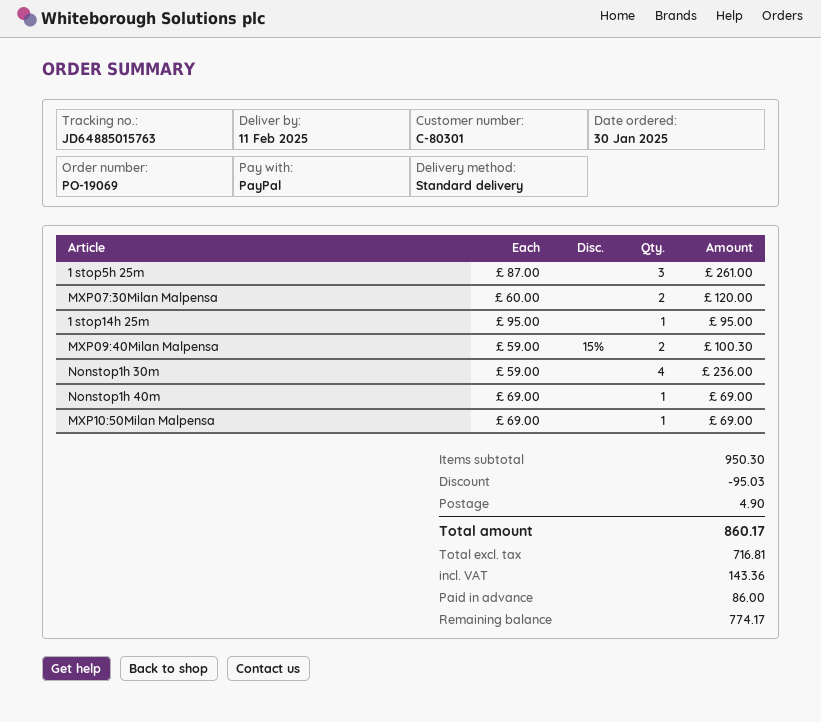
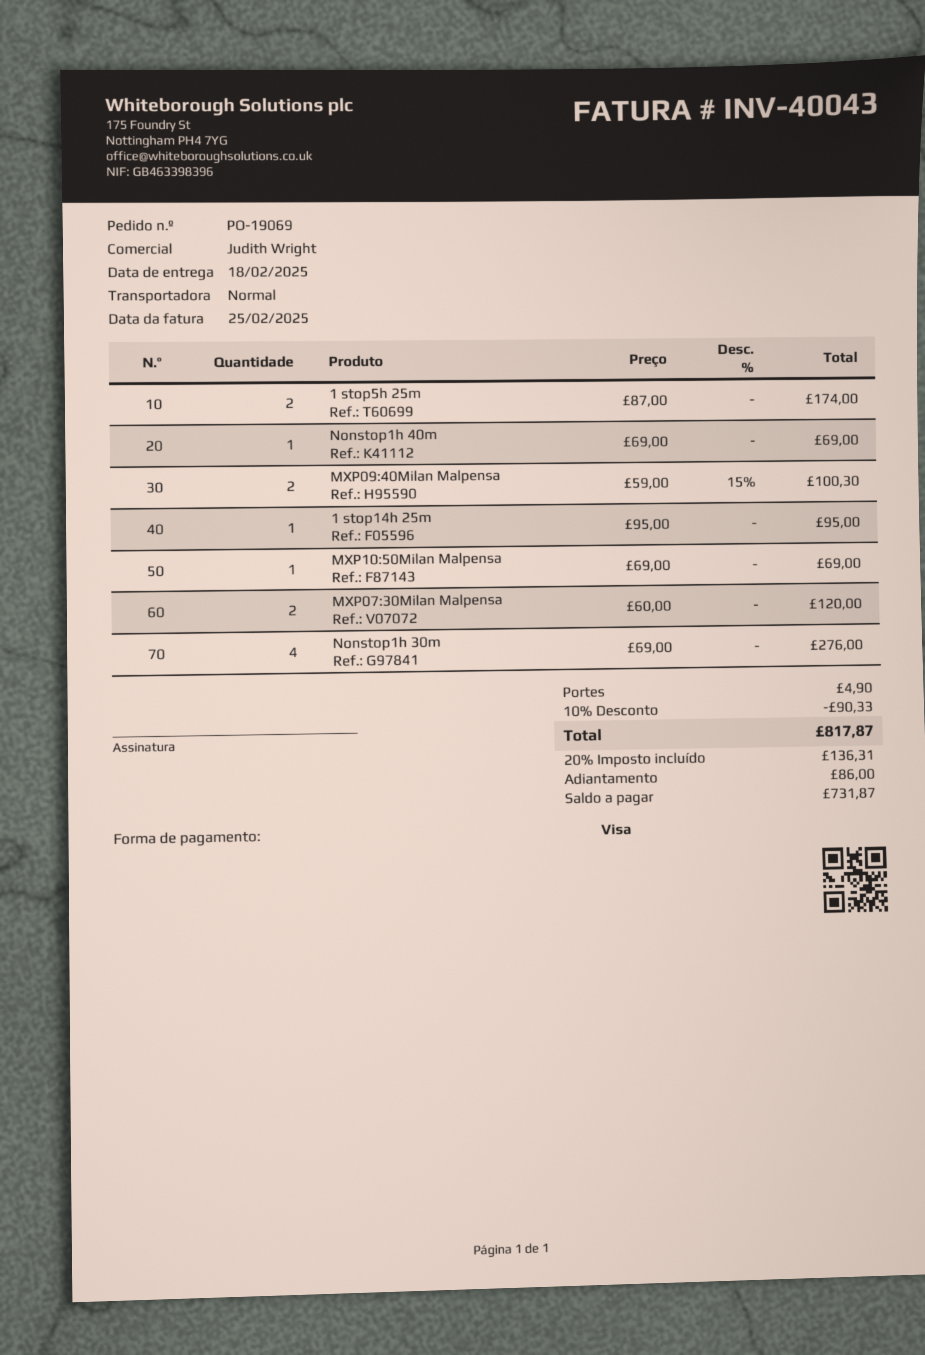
delivery date: 2025-02-11 -> 2025-02-18
payment method: PayPal -> Visa
1 stop5h 25m: 3 x 87.00 = 261.00 -> 2 x 87.00 = 174.00
Nonstop1h 30m: 4 x 59.00 = 236.00 -> 4 x 69.00 = 276.00
discount: 95.03 -> 90.33
tax: 143.36 -> 136.31
total: 860.17 -> 817.87
balance: 774.17 -> 731.87

